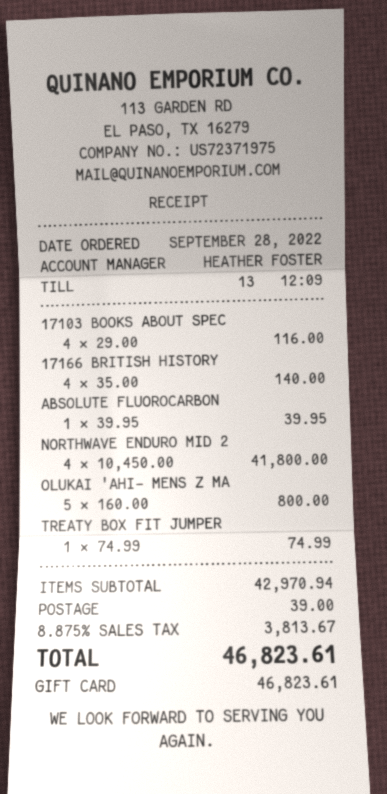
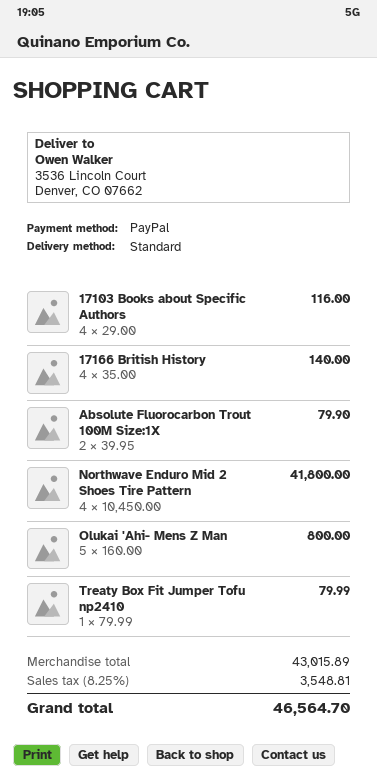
payment method: gift card -> PayPal
ABSOLUTE FLUOROCARBON: 1 x 39.95 = 39.95 -> 2 x 39.95 = 79.90
TREATY BOX FIT JUMPER: 1 x 74.99 = 74.99 -> 1 x 79.99 = 79.99
subtotal: 42970.94 -> 43015.89
shipping: 39.00 -> none
tax: 8.875% = 3813.67 -> 8.25% = 3548.81
total: 46823.61 -> 46564.70

